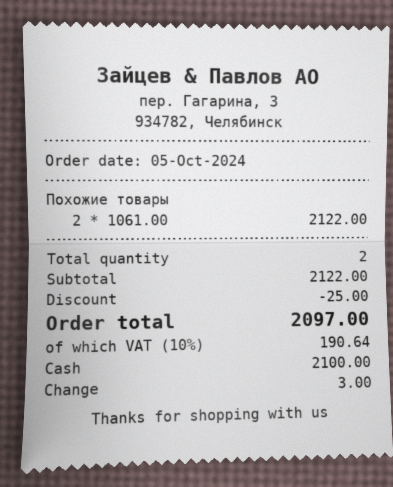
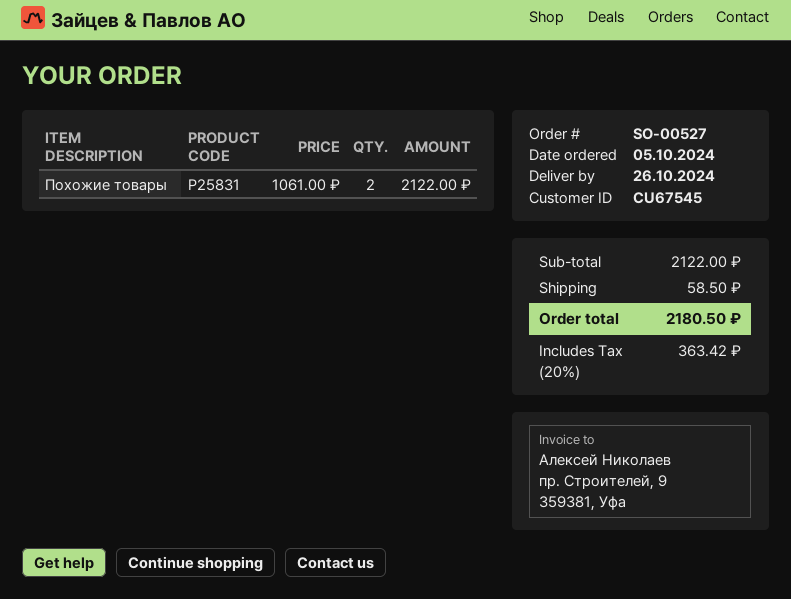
discount: 25.00 -> none
shipping: none -> 58.50
tax: 10% = 190.64 -> 20% = 363.42
total: 2097.00 -> 2180.50

